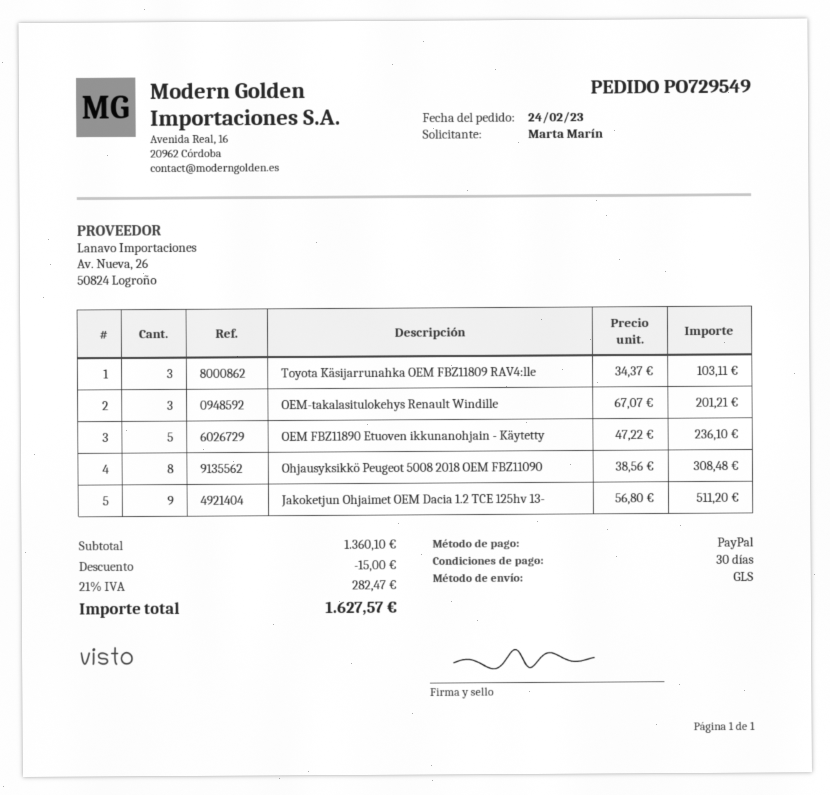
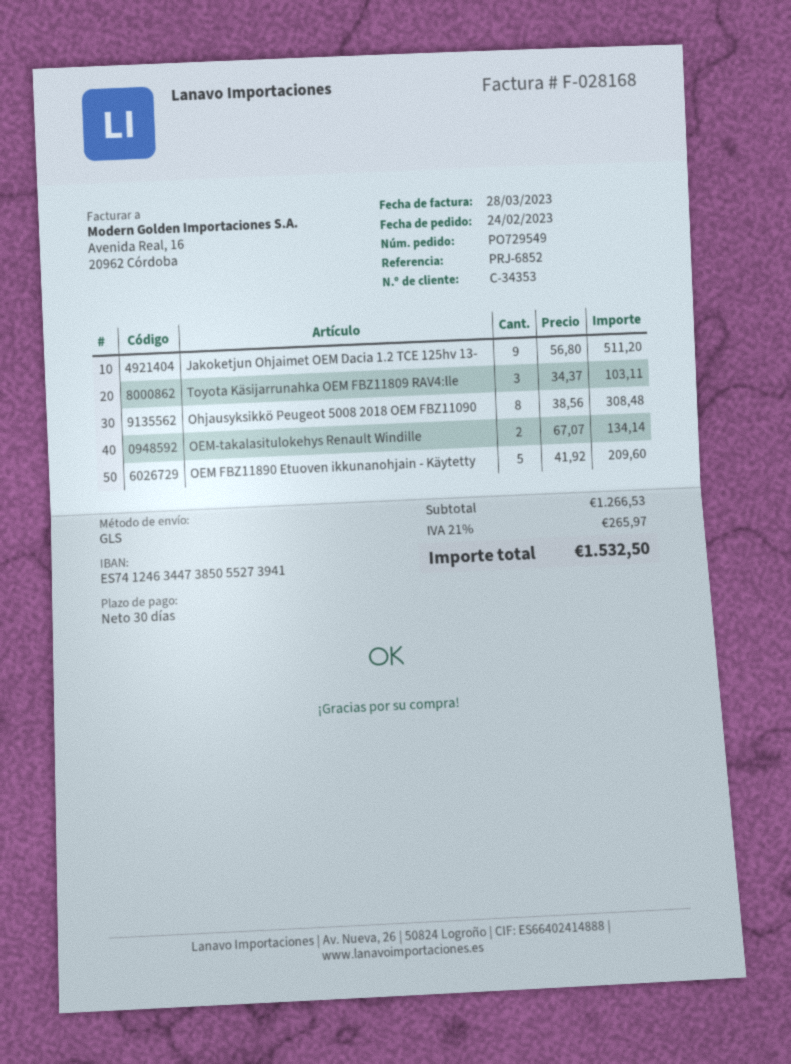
OEM-takalasitulokehys Renault Windille: 3 x 67.07 = 201.21 -> 2 x 67.07 = 134.14
OEM FBZ11890 Etuoven ikkunanohjain - Käytetty: 5 x 47.22 = 236.10 -> 5 x 41.92 = 209.60
subtotal: 1360.10 -> 1266.53
discount: 15.00 -> none
tax: 21% = 282.47 -> 21% = 265.97
total: 1627.57 -> 1532.50

